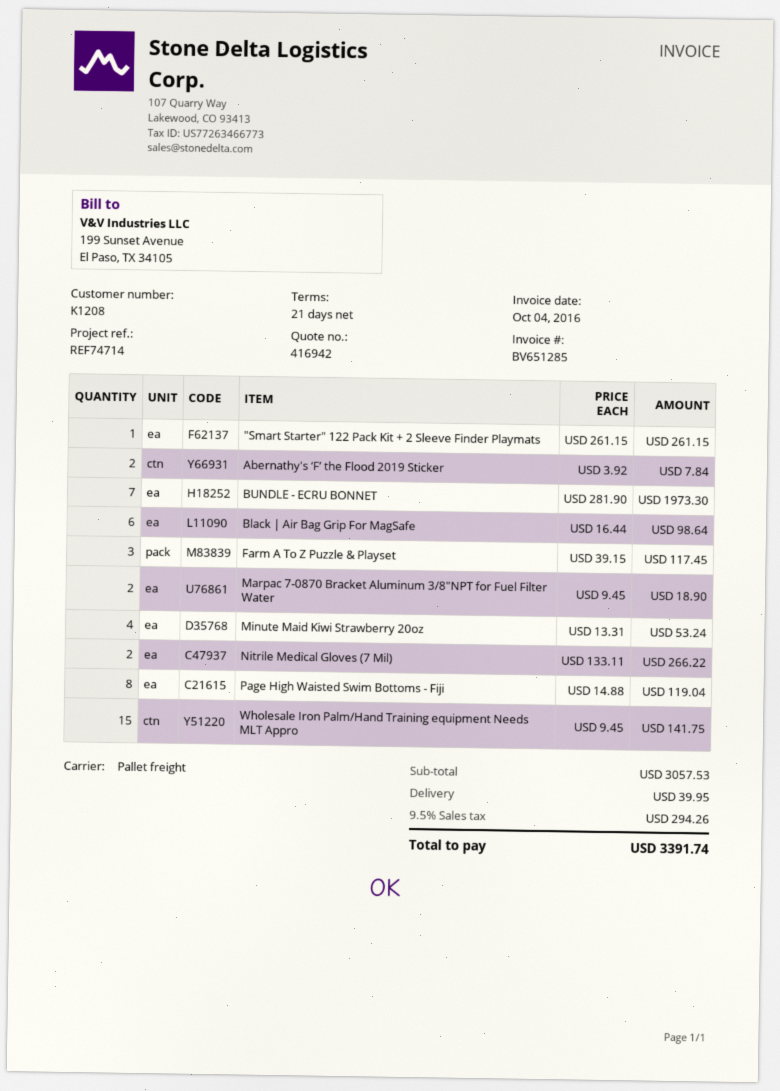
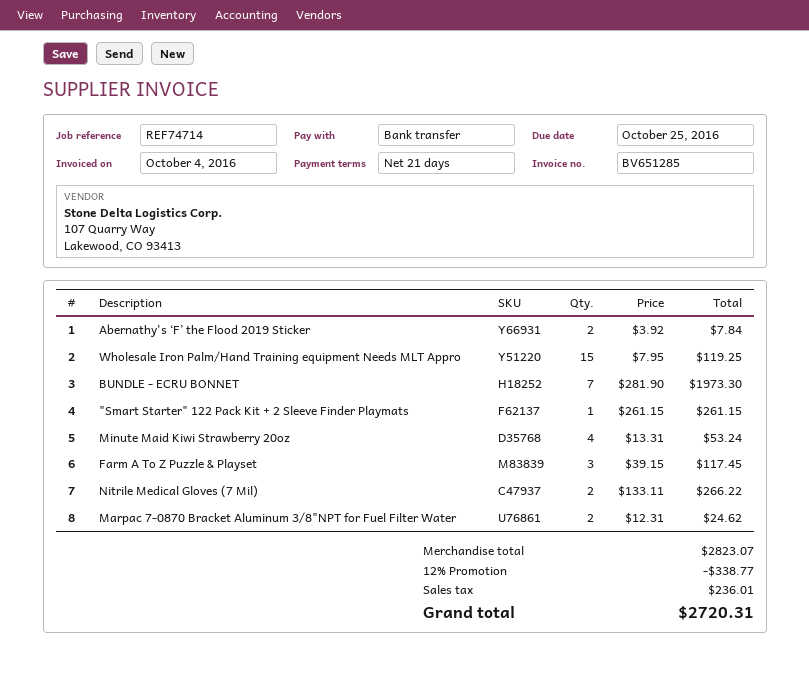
Black | Air Bag Grip For MagSafe: 6 x 16.44 = 98.64 -> none
Marpac 7-0870 Bracket Aluminum 3/8"NPT for Fuel Filter Water: 2 x 9.45 = 18.90 -> 2 x 12.31 = 24.62
Page High Waisted Swim Bottoms - Fiji: 8 x 14.88 = 119.04 -> none
Wholesale Iron Palm/Hand Training equipment Needs MLT Appro: 15 x 9.45 = 141.75 -> 15 x 7.95 = 119.25
subtotal: 3057.53 -> 2823.07
discount: none -> 12% = 338.77
shipping: 39.95 -> none
tax: 294.26 -> 236.01
total: 3391.74 -> 2720.31

